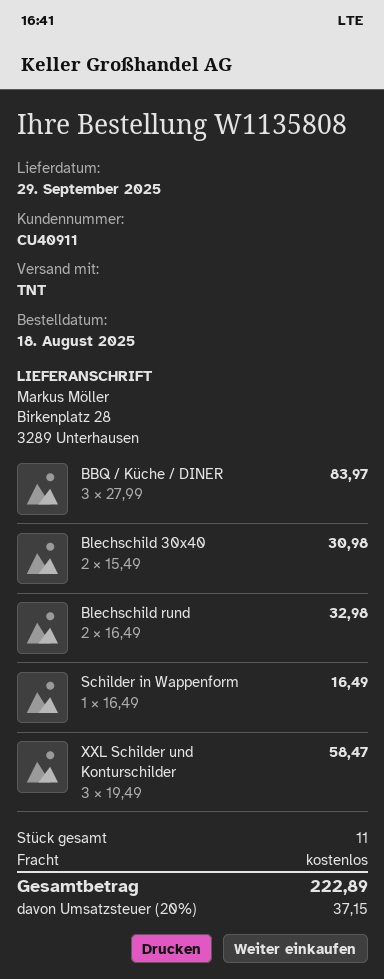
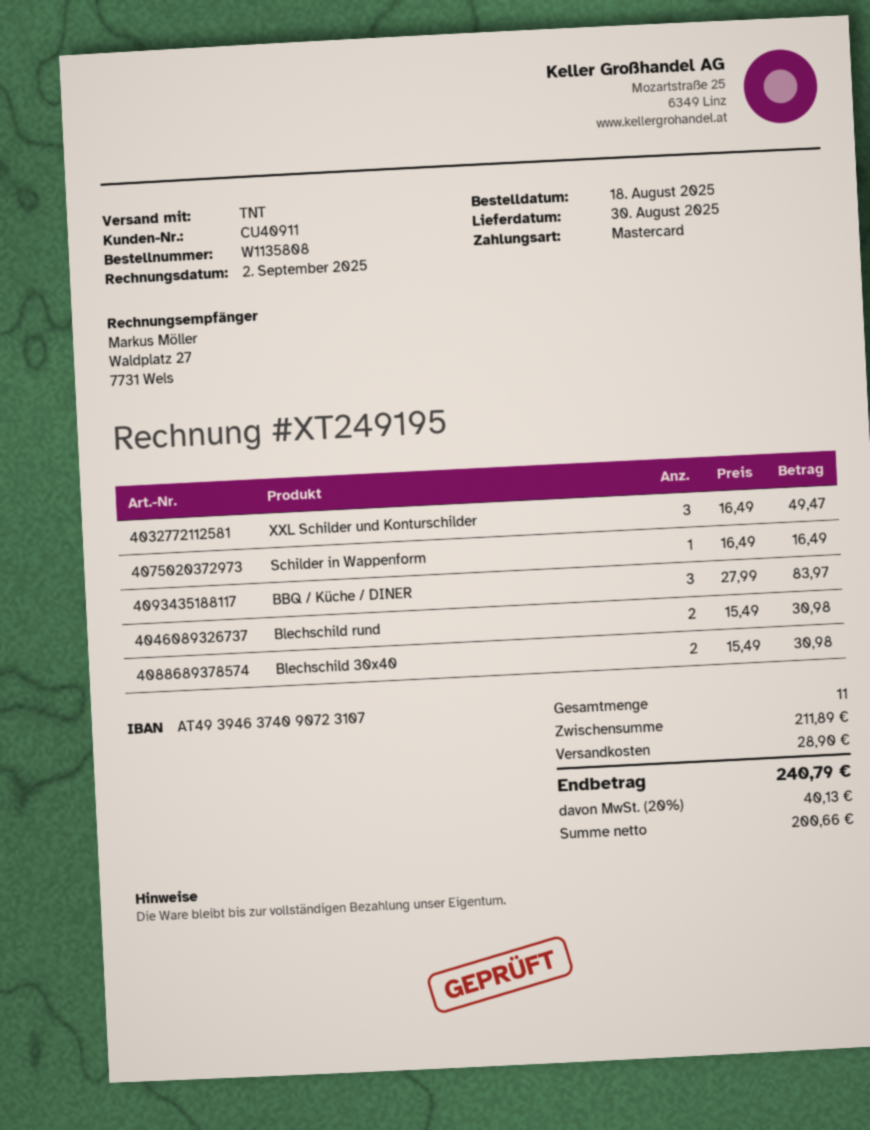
delivery date: 2025-09-29 -> 2025-08-30
Blechschild rund: 2 x 16.49 = 32.98 -> 2 x 15.49 = 30.98
XXL Schilder und Konturschilder: 3 x 19.49 = 58.47 -> 3 x 16.49 = 49.47
shipping: 0.00 -> 28.90
tax: 20% = 37.15 -> 20% = 40.13
total: 222.89 -> 240.79

